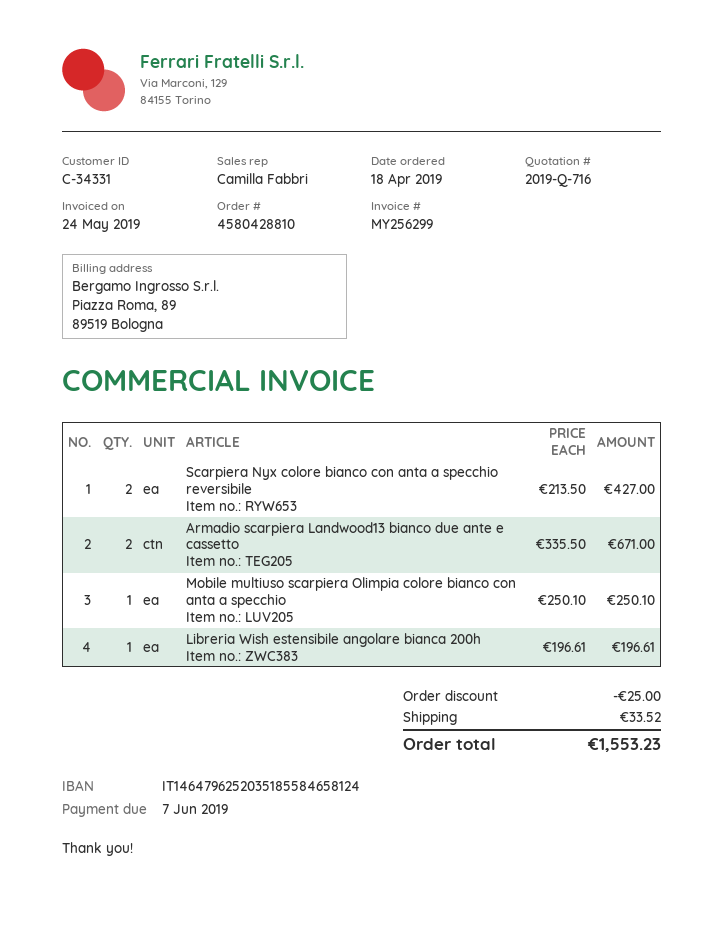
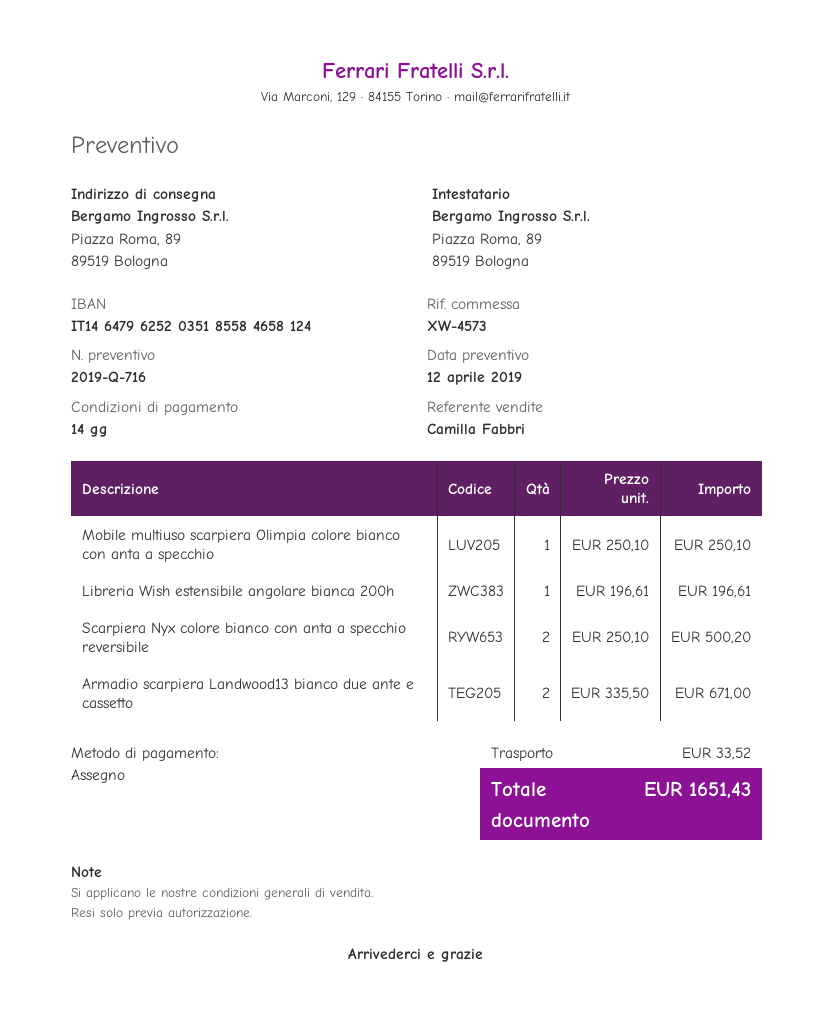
Scarpiera Nyx colore bianco con anta a specchio reversibile: 2 x 213.50 = 427.00 -> 2 x 250.10 = 500.20
discount: 25.00 -> none
total: 1553.23 -> 1651.43

